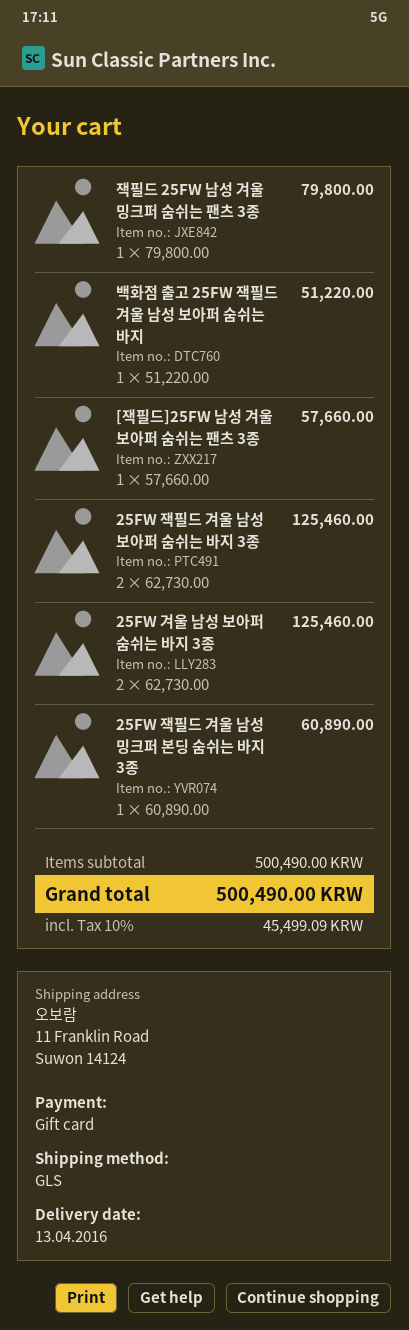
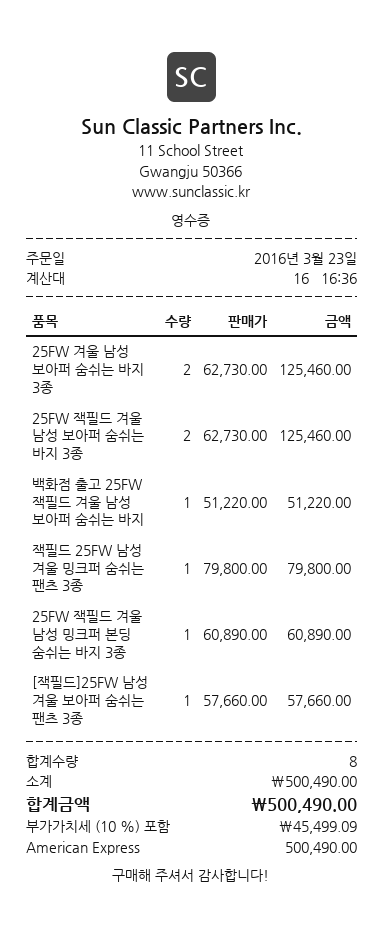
payment method: gift card -> American Express

